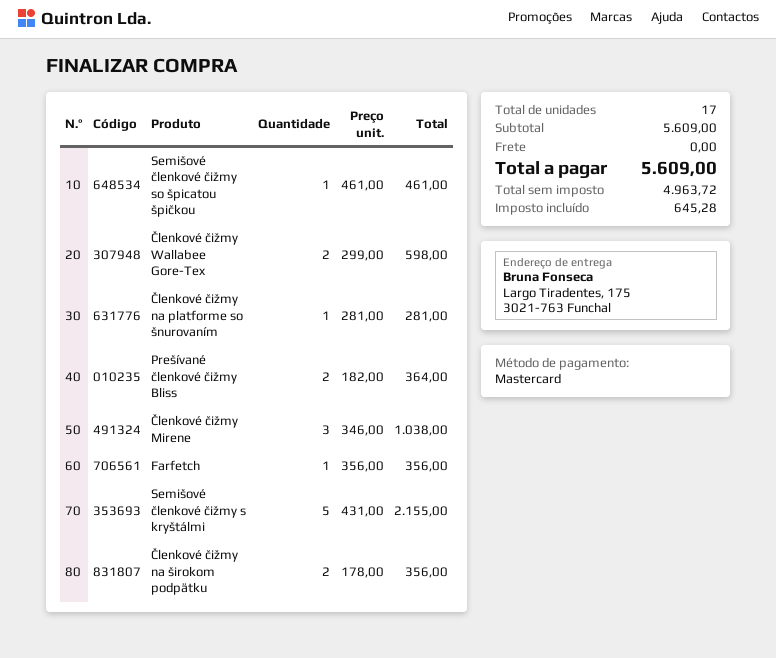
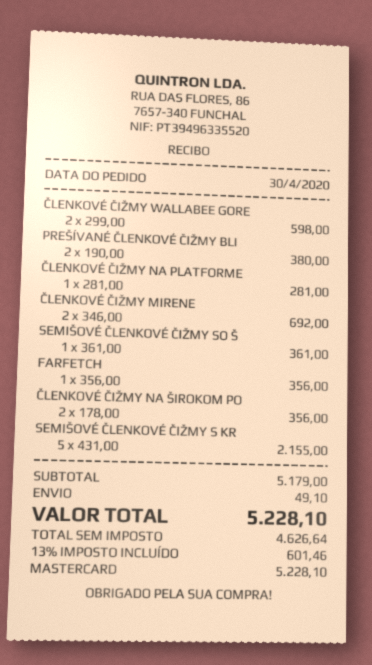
Semišové členkové čižmy so špicatou špičkou: 1 x 461.00 = 461.00 -> 1 x 361.00 = 361.00
Prešívané členkové čižmy Bliss: 2 x 182.00 = 364.00 -> 2 x 190.00 = 380.00
Členkové čižmy Mirene: 3 x 346.00 = 1038.00 -> 2 x 346.00 = 692.00
subtotal: 5609.00 -> 5179.00
shipping: 0.00 -> 49.10
net: 4963.72 -> 4626.64
tax: 645.28 -> 601.46
total: 5609.00 -> 5228.10

